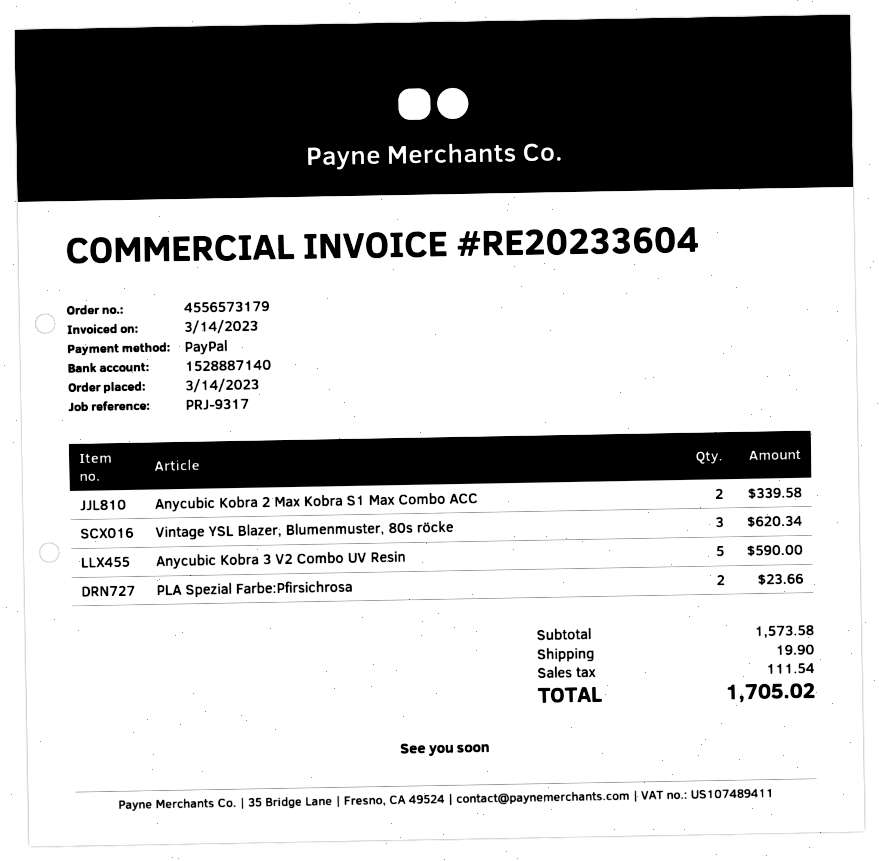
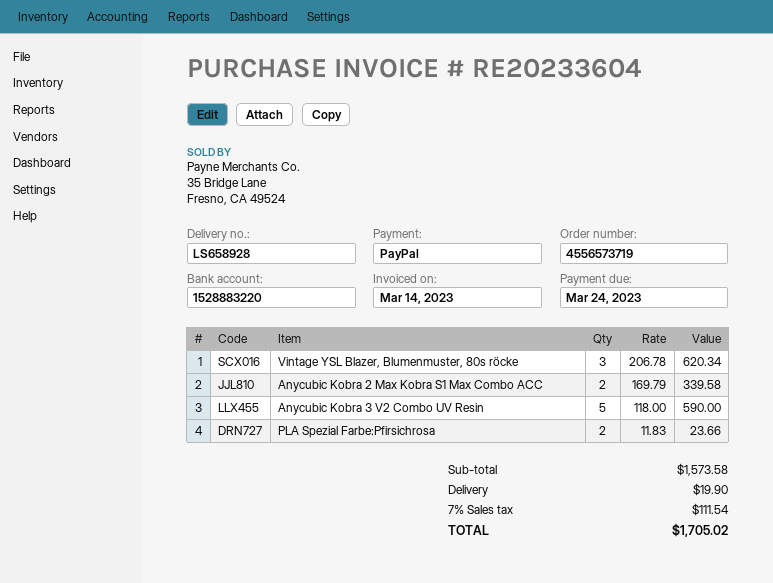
order number: 4556573179 -> 4556573719
bank account: 1528887140 -> 1528883220

